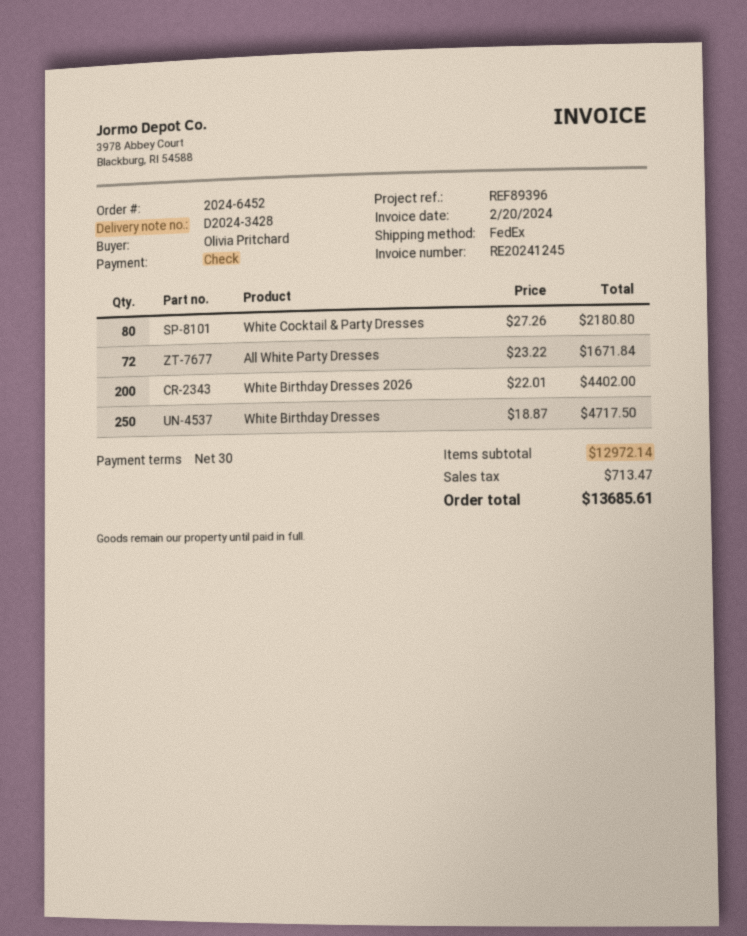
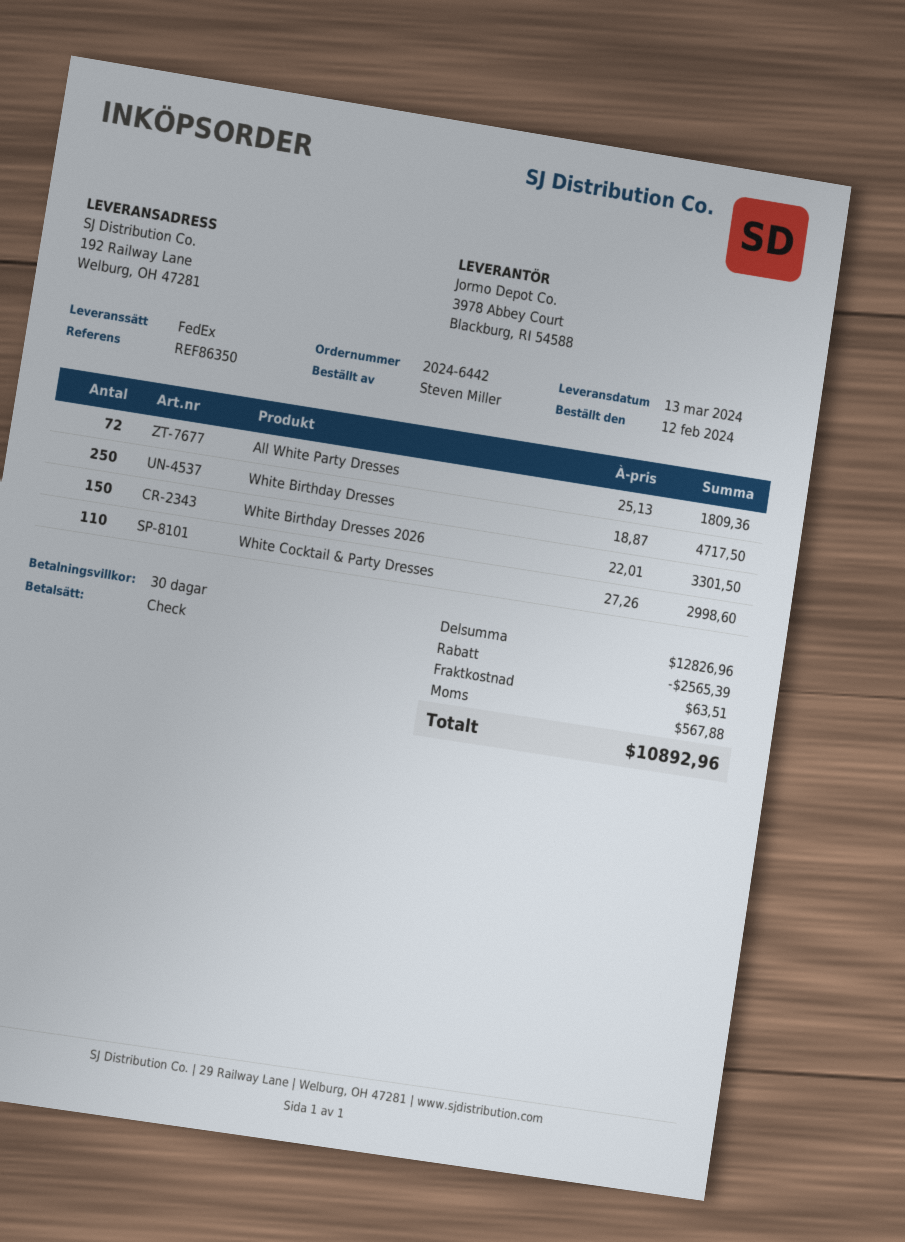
order number: 2024-6452 -> 2024-6442
reference: REF89396 -> REF86350
ordered by: Olivia Pritchard -> Steven Miller
White Cocktail & Party Dresses: 80 x 27.26 = 2180.80 -> 110 x 27.26 = 2998.60
All White Party Dresses: 72 x 23.22 = 1671.84 -> 72 x 25.13 = 1809.36
White Birthday Dresses 2026: 200 x 22.01 = 4402.00 -> 150 x 22.01 = 3301.50
subtotal: 12972.14 -> 12826.96
discount: none -> 2565.39
shipping: none -> 63.51
tax: 713.47 -> 567.88
total: 13685.61 -> 10892.96

